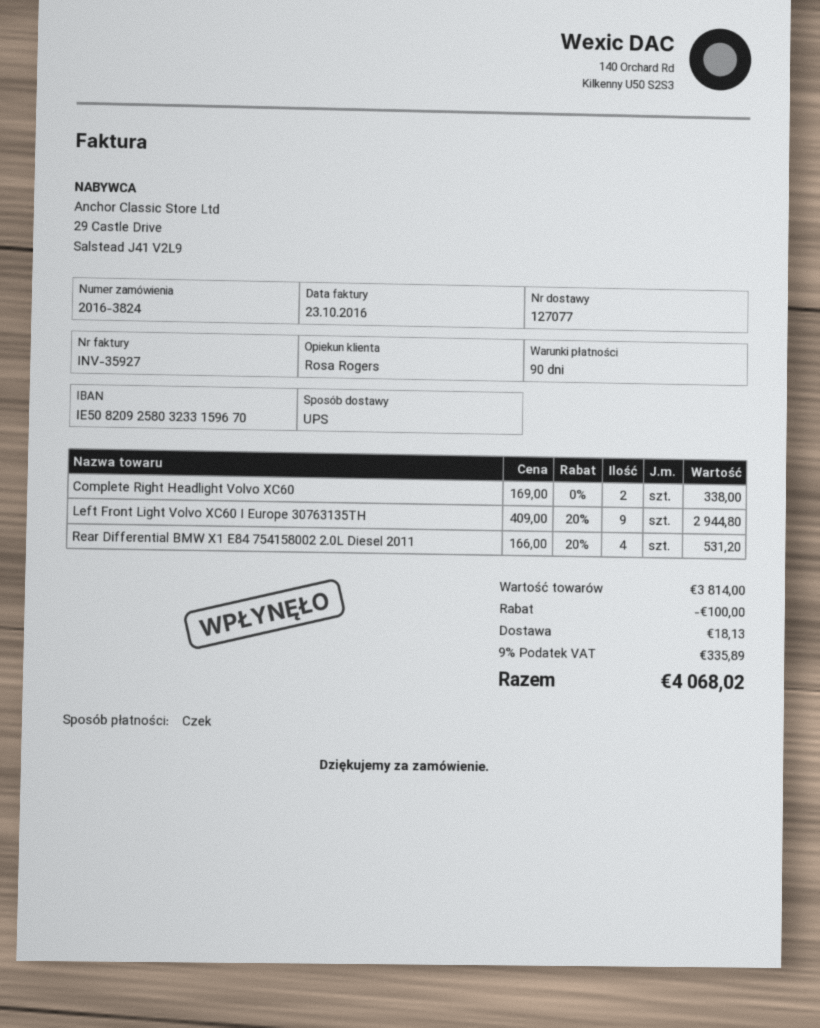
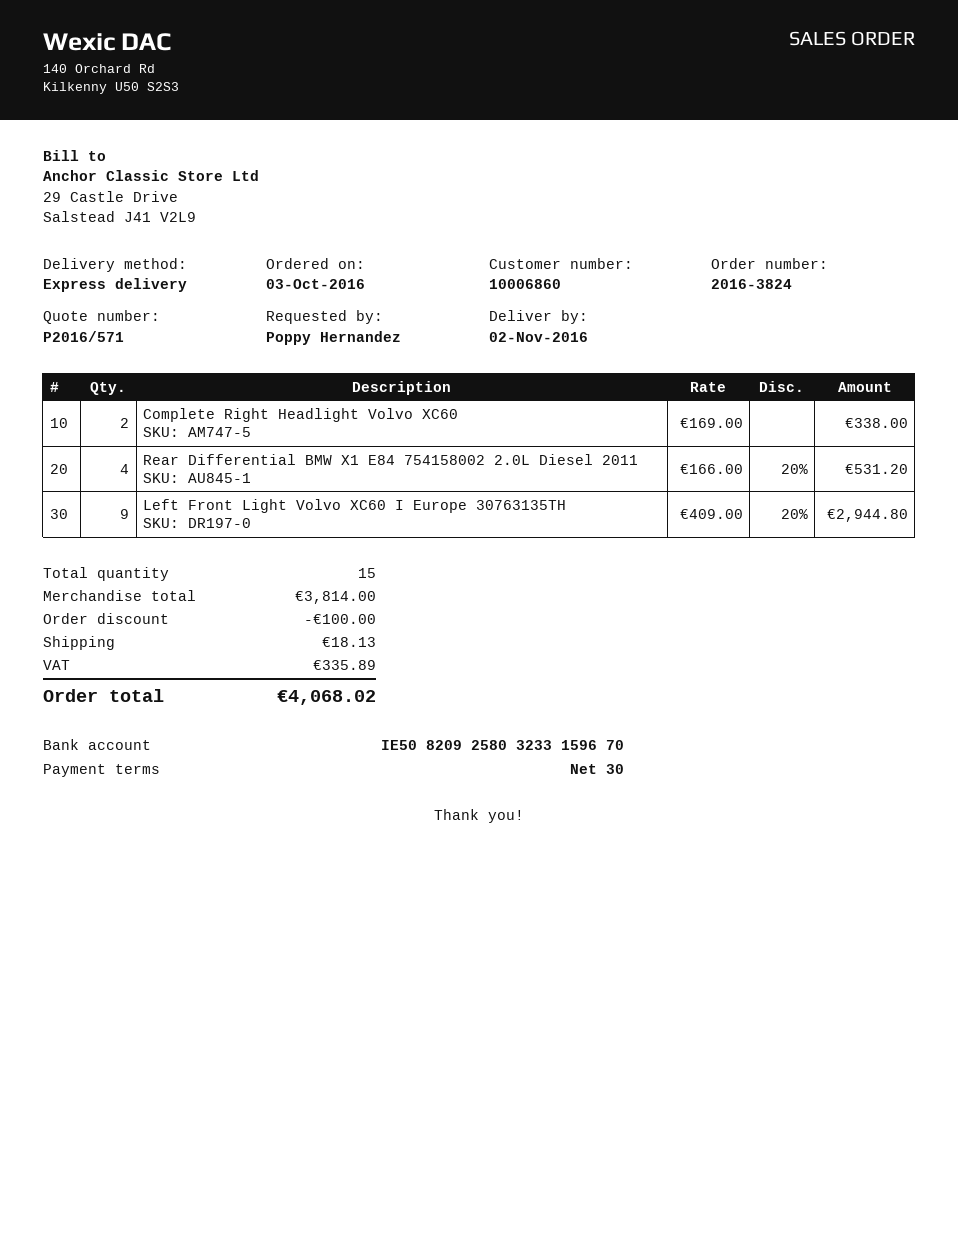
payment terms: 90 days -> 30 days
shipping method: UPS -> express

